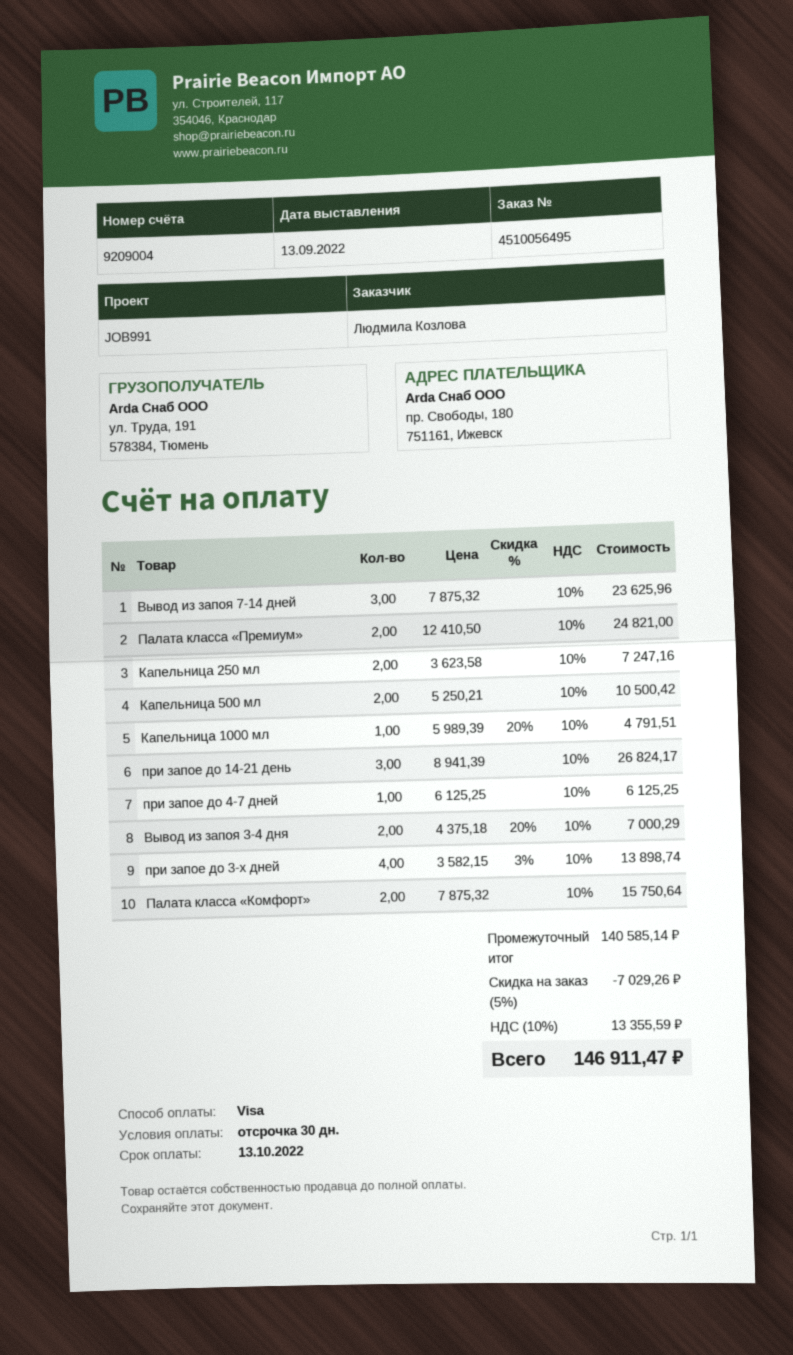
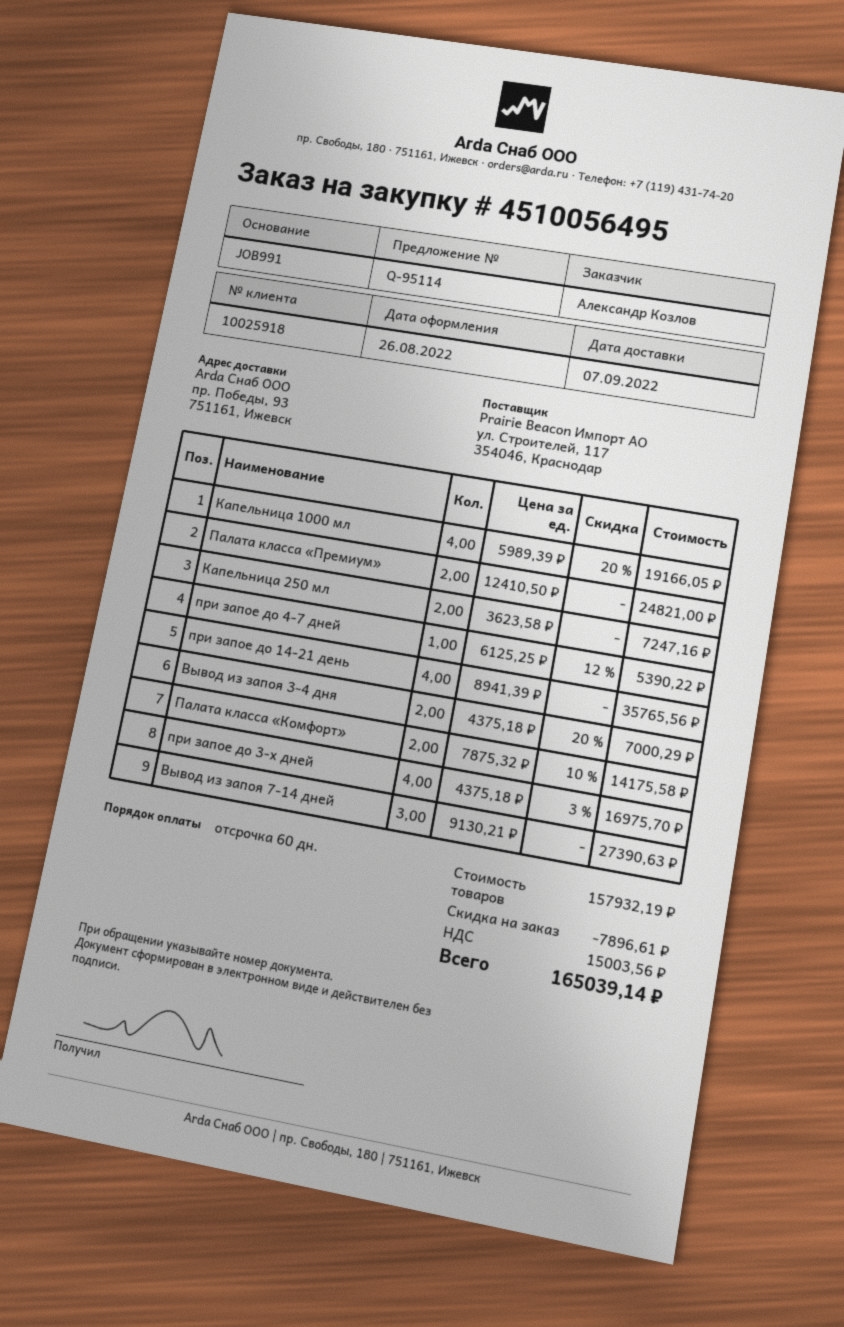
payment terms: 30 days -> 60 days
ordered by: Людмила Козлова -> Александр Козлов
ship to: ул. Труда, 191, 578384, Тюмень -> пр. Победы, 93, 751161, Ижевск
Вывод из запоя 7-14 дней: 3 x 7875.32 = 23625.96 -> 3 x 9130.21 = 27390.63
Капельница 500 мл: 2 x 5250.21 = 10500.42 -> none
Капельница 1000 мл: 1 x 5989.39 - 20% = 4791.51 -> 4 x 5989.39 - 20% = 19166.05
при запое до 14-21 день: 3 x 8941.39 = 26824.17 -> 4 x 8941.39 = 35765.56
при запое до 4-7 дней: 1 x 6125.25 = 6125.25 -> 1 x 6125.25 - 12% = 5390.22
при запое до 3-х дней: 4 x 3582.15 - 3% = 13898.74 -> 4 x 4375.18 - 3% = 16975.70
Палата класса «Комфорт»: 2 x 7875.32 = 15750.64 -> 2 x 7875.32 - 10% = 14175.58
subtotal: 140585.14 -> 157932.19
discount: 7029.26 -> 7896.61
tax: 13355.59 -> 15003.56
total: 146911.47 -> 165039.14

